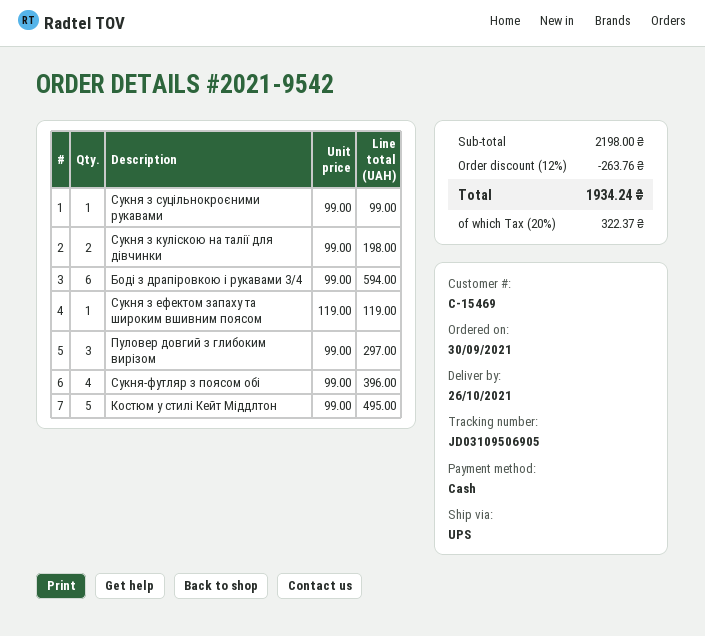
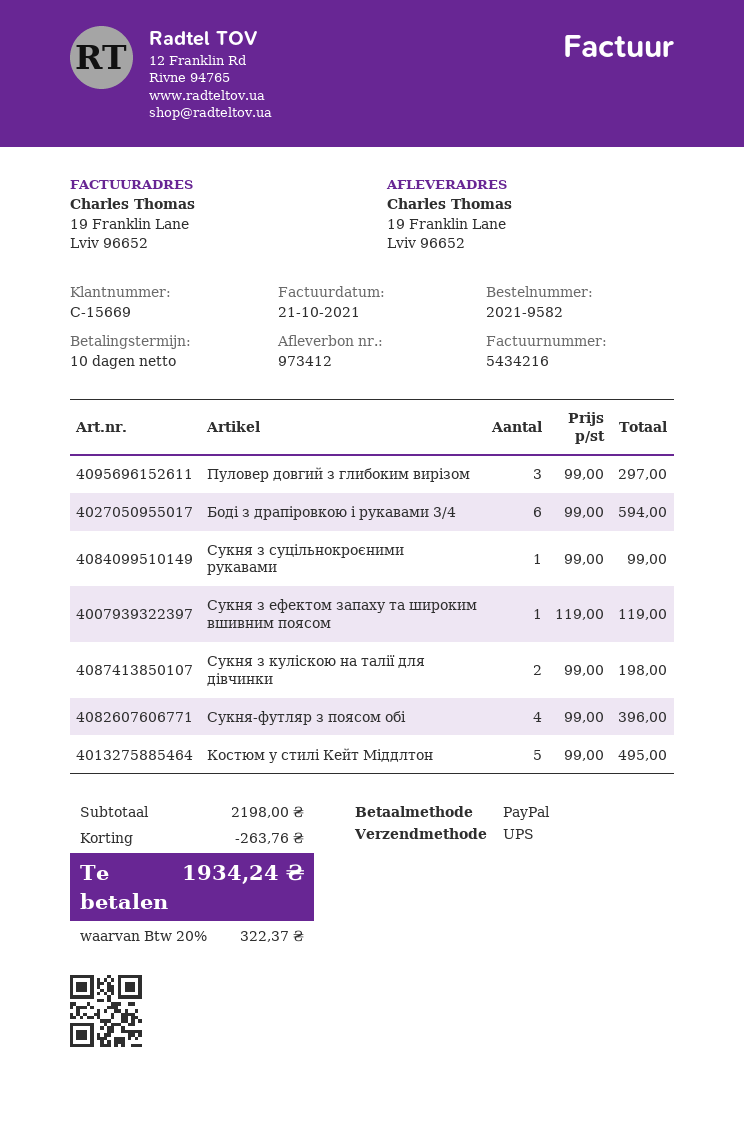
order number: 2021-9542 -> 2021-9582
customer number: C-15469 -> C-15669
payment method: cash -> PayPal

